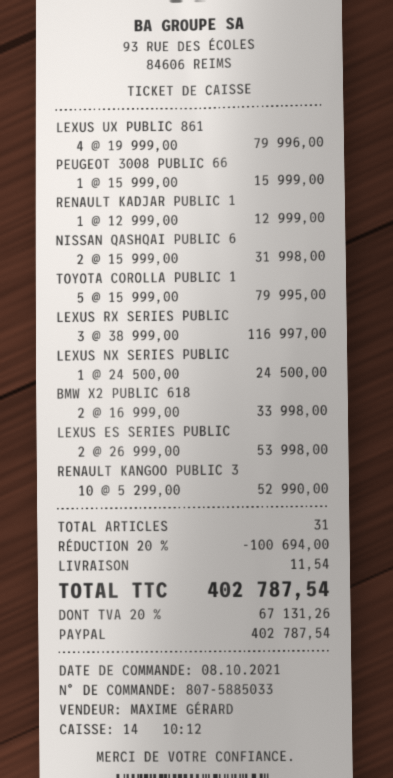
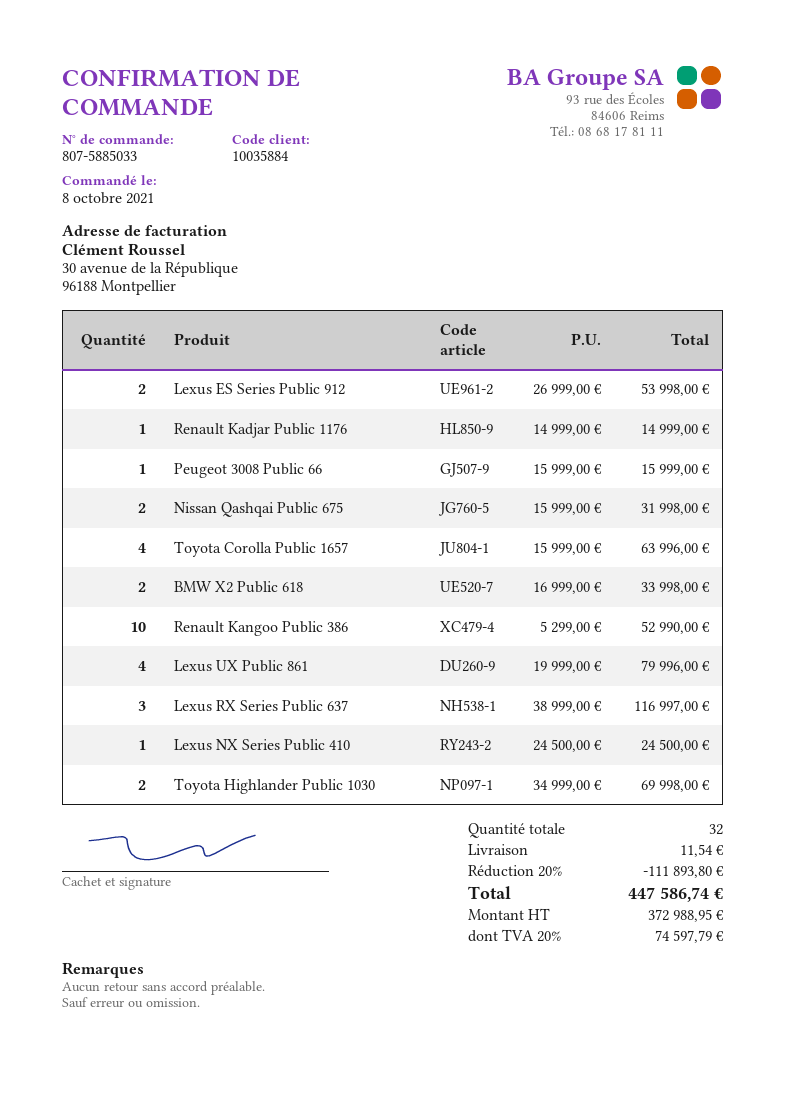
RENAULT KADJAR PUBLIC 1: 1 x 12999.00 = 12999.00 -> 1 x 14999.00 = 14999.00
TOYOTA COROLLA PUBLIC 1: 5 x 15999.00 = 79995.00 -> 4 x 15999.00 = 63996.00
Toyota Highlander Public 1030: none -> 2 x 34999.00 = 69998.00
total quantity: 31 -> 32
discount: 20% = 100694.00 -> 20% = 111893.80
tax: 20% = 67131.26 -> 20% = 74597.79
total: 402787.54 -> 447586.74

